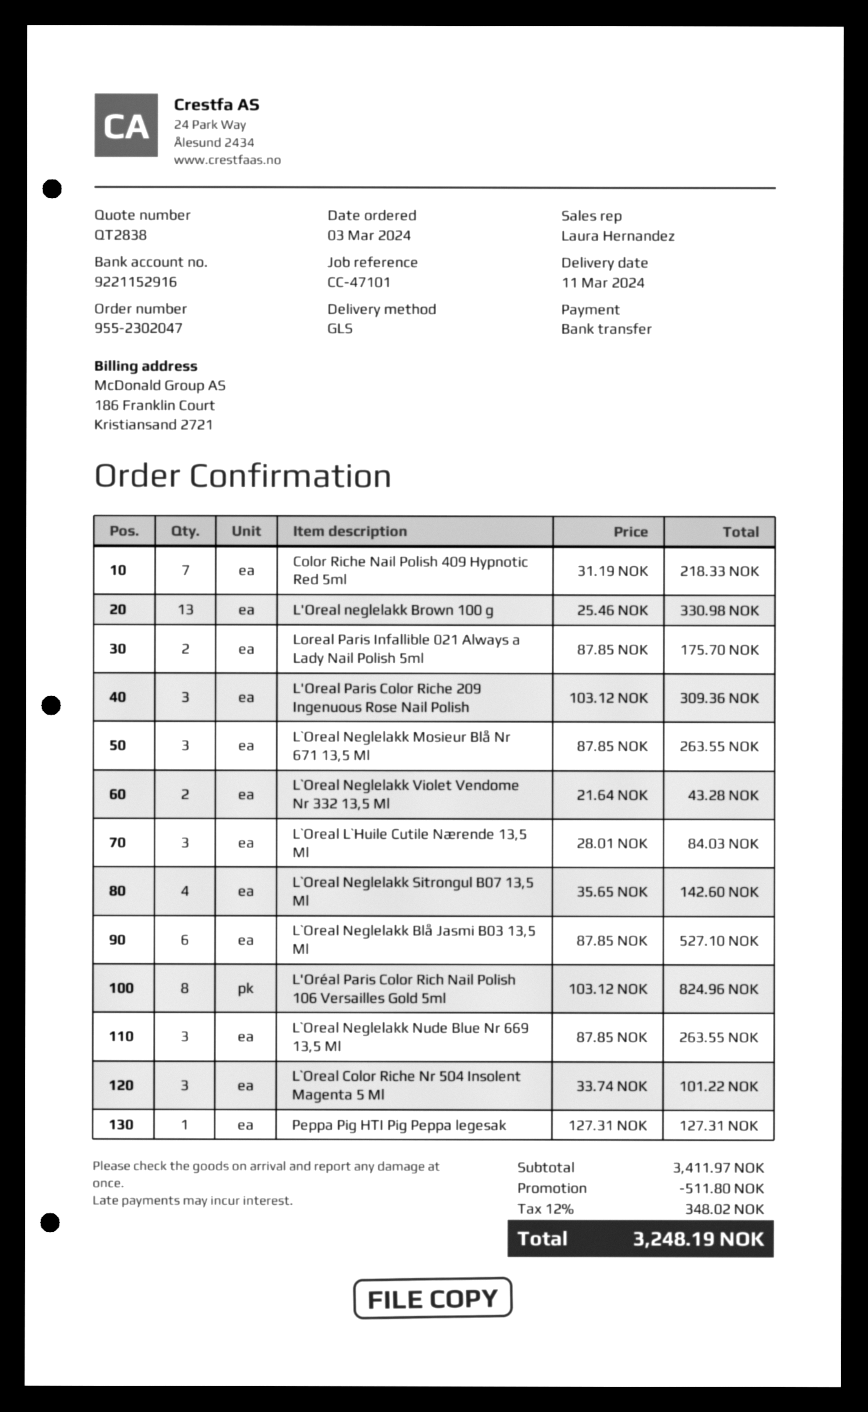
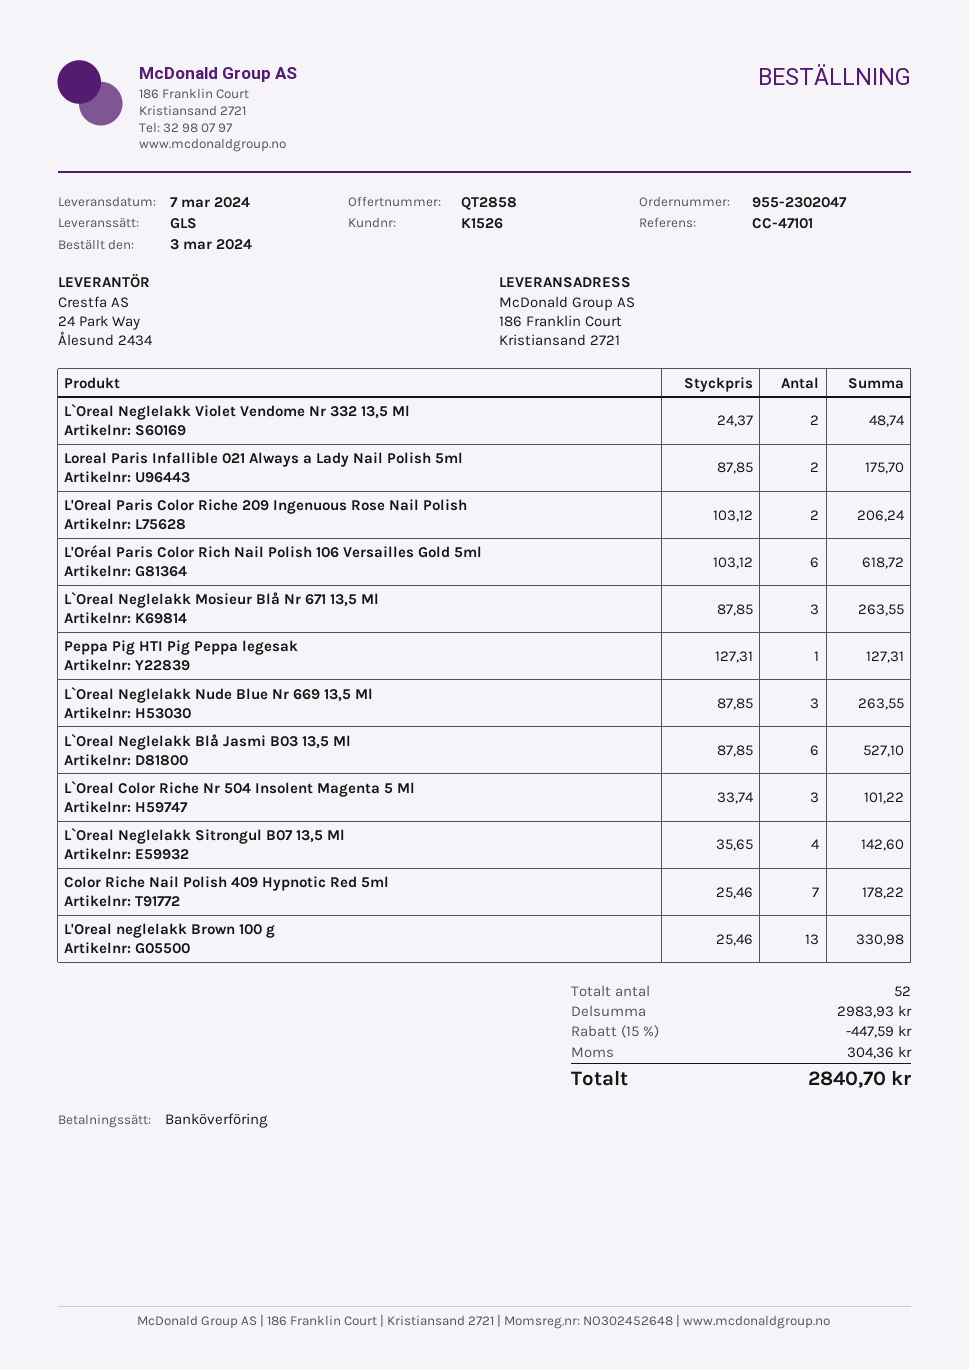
quote number: QT2838 -> QT2858
delivery date: 2024-03-11 -> 2024-03-07
Color Riche Nail Polish 409 Hypnotic Red 5ml: 7 x 31.19 = 218.33 -> 7 x 25.46 = 178.22
L'Oreal Paris Color Riche 209 Ingenuous Rose Nail Polish: 3 x 103.12 = 309.36 -> 2 x 103.12 = 206.24
L`Oreal Neglelakk Violet Vendome Nr 332 13,5 Ml: 2 x 21.64 = 43.28 -> 2 x 24.37 = 48.74
L`Oreal L`Huile Cutile Nærende 13,5 Ml: 3 x 28.01 = 84.03 -> none
L'Oréal Paris Color Rich Nail Polish 106 Versailles Gold 5ml: 8 x 103.12 = 824.96 -> 6 x 103.12 = 618.72
subtotal: 3411.97 -> 2983.93
discount: 511.80 -> 447.59
tax: 348.02 -> 304.36
total: 3248.19 -> 2840.70

